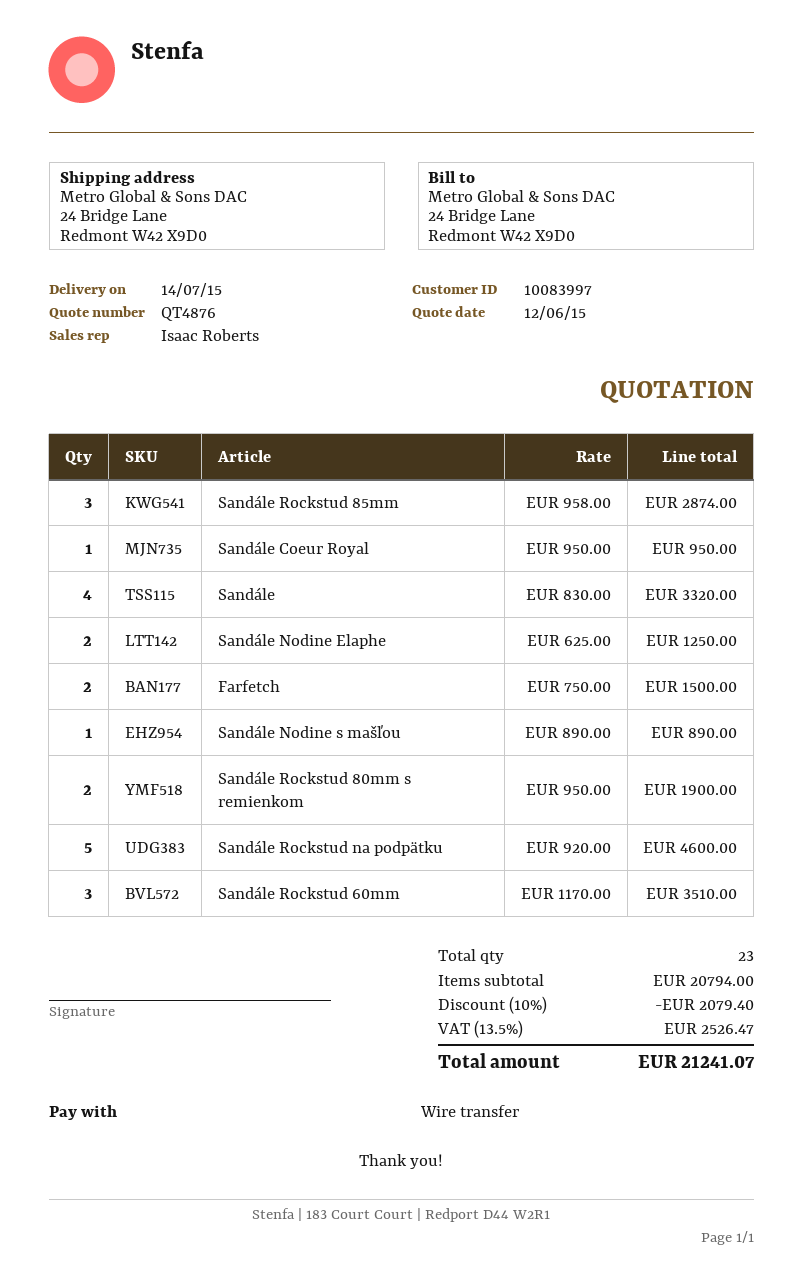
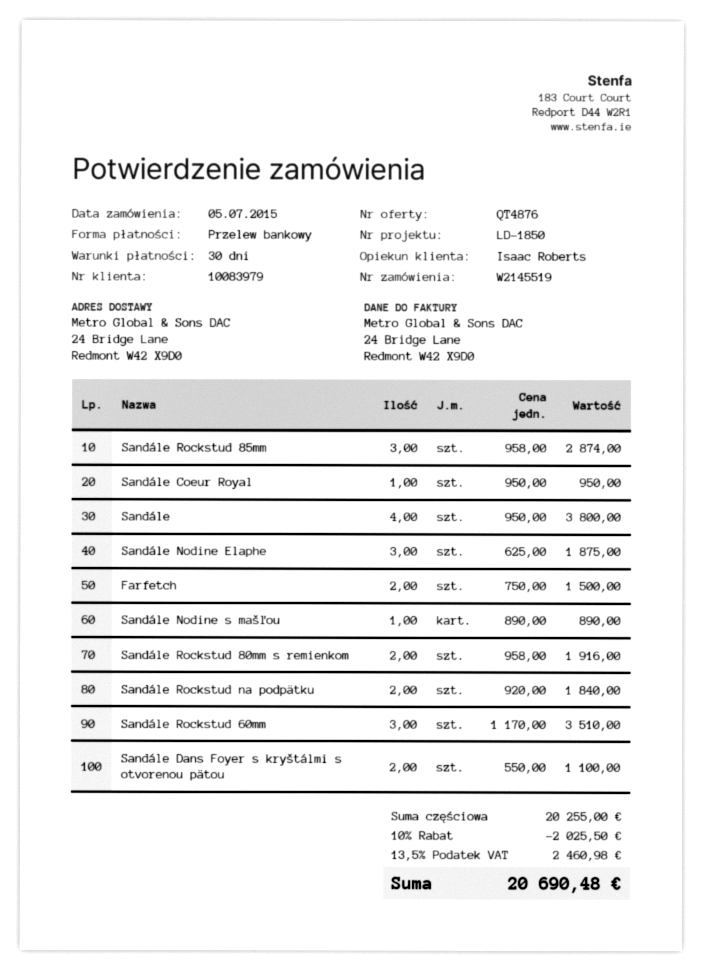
customer number: 10083997 -> 10083979
Sandále: 4 x 830.00 = 3320.00 -> 4 x 950.00 = 3800.00
Sandále Nodine Elaphe: 2 x 625.00 = 1250.00 -> 3 x 625.00 = 1875.00
Sandále Rockstud 80mm s remienkom: 2 x 950.00 = 1900.00 -> 2 x 958.00 = 1916.00
Sandále Rockstud na podpätku: 5 x 920.00 = 4600.00 -> 2 x 920.00 = 1840.00
Sandále Dans Foyer s kryštálmi s otvorenou pätou: none -> 2 x 550.00 = 1100.00
subtotal: 20794.00 -> 20255.00
discount: 10% = 2079.40 -> 10% = 2025.50
tax: 13.5% = 2526.47 -> 13.5% = 2460.98
total: 21241.07 -> 20690.48

